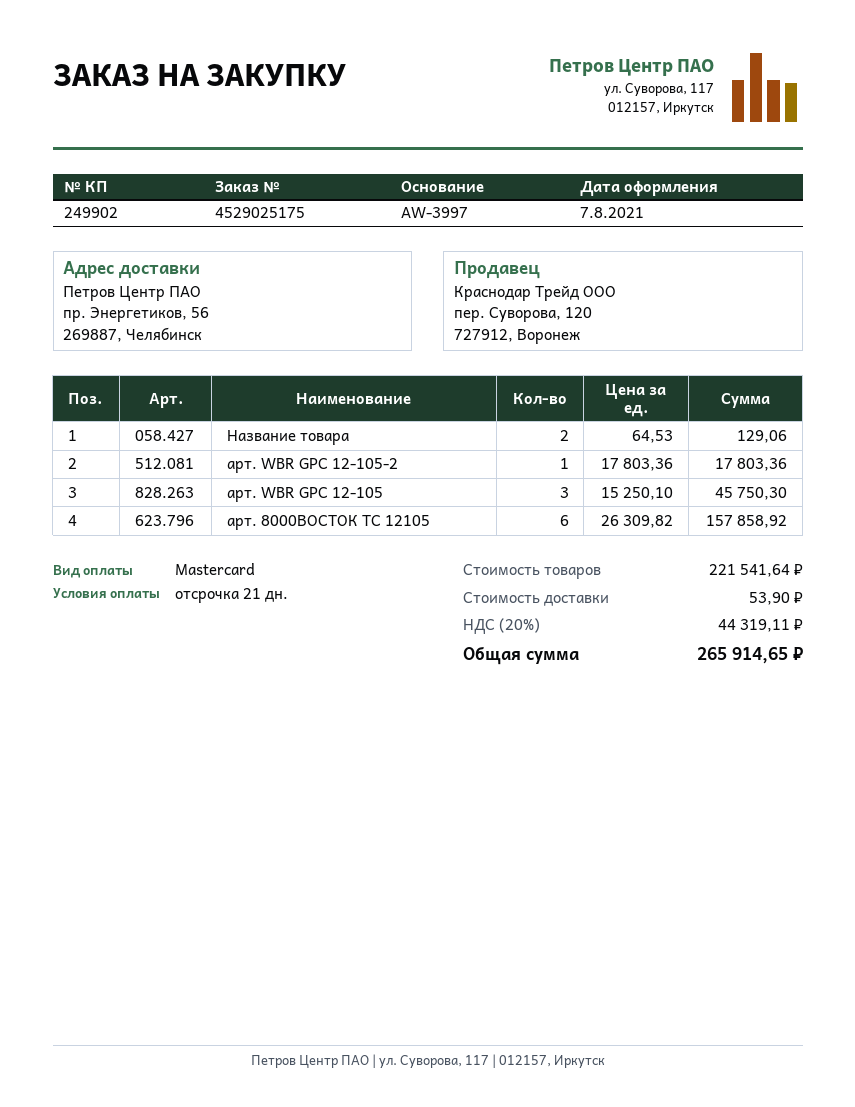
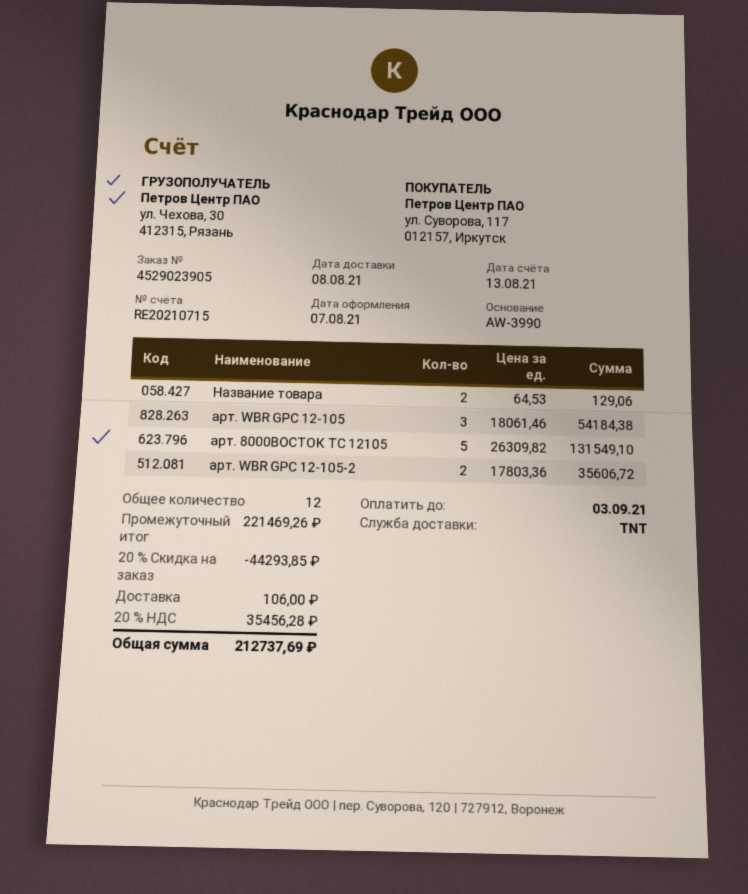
order number: 4529025175 -> 4529023905
reference: AW-3997 -> AW-3990
ship to: пр. Энергетиков, 56, 269887, Челябинск -> ул. Чехова, 30, 412315, Рязань
арт. WBR GPC 12-105-2: 1 x 17803.36 = 17803.36 -> 2 x 17803.36 = 35606.72
арт. WBR GPC 12-105: 3 x 15250.10 = 45750.30 -> 3 x 18061.46 = 54184.38
арт. 8000ВОСТОК TC 12105: 6 x 26309.82 = 157858.92 -> 5 x 26309.82 = 131549.10
subtotal: 221541.64 -> 221469.26
discount: none -> 20% = 44293.85
shipping: 53.90 -> 106.00
tax: 20% = 44319.11 -> 20% = 35456.28
total: 265914.65 -> 212737.69

